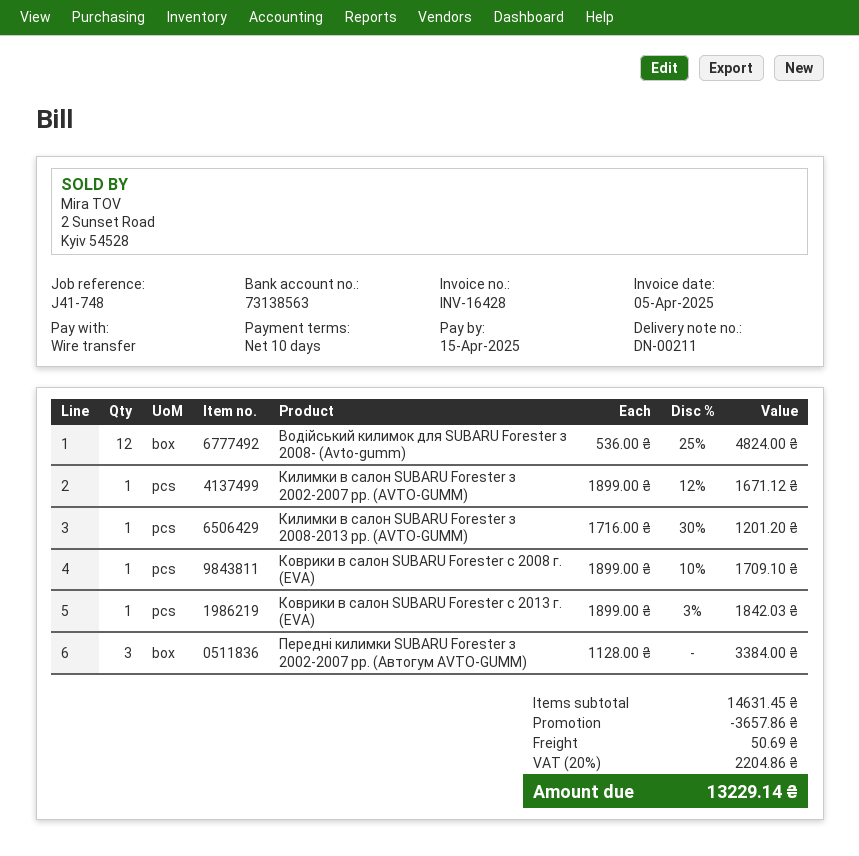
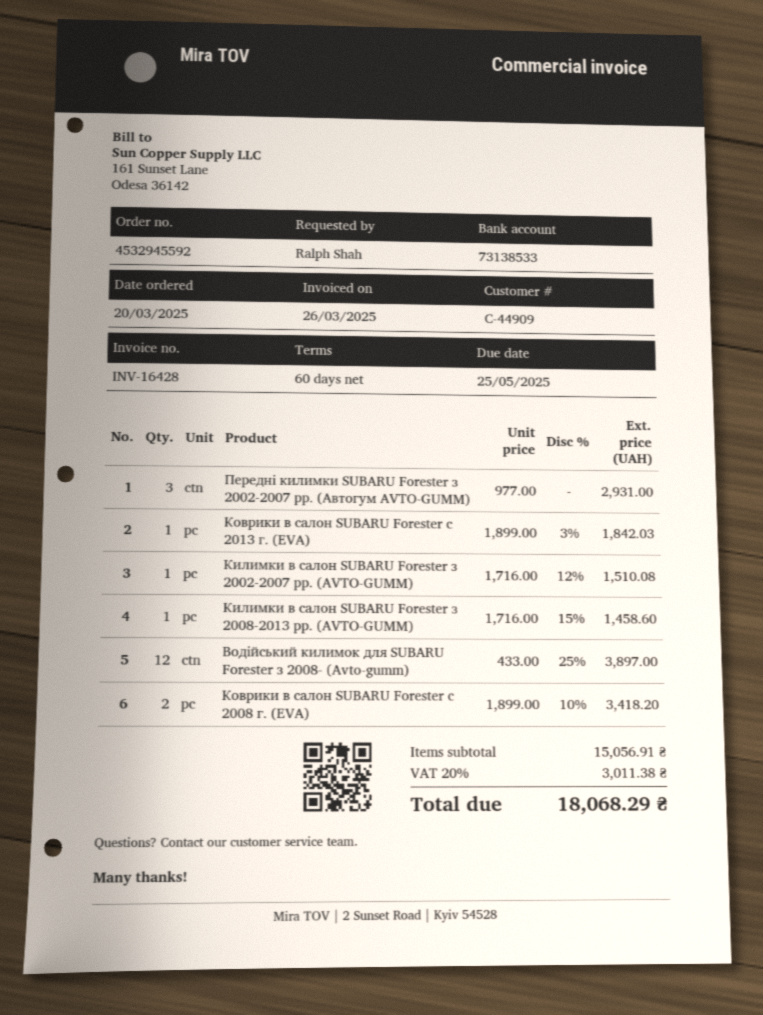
invoice date: 2025-04-05 -> 2025-03-26
payment terms: 10 days -> 60 days
due date: 2025-04-15 -> 2025-05-25
bank account: 73138563 -> 73138533
Водійський килимок для SUBARU Forester з 2008- (Avto-gumm): 12 x 536.00 - 25% = 4824.00 -> 12 x 433.00 - 25% = 3897.00
Килимки в салон SUBARU Forester з 2002-2007 рр. (AVTO-GUMM): 1 x 1899.00 - 12% = 1671.12 -> 1 x 1716.00 - 12% = 1510.08
Килимки в салон SUBARU Forester з 2008-2013 рр. (AVTO-GUMM): 1 x 1716.00 - 30% = 1201.20 -> 1 x 1716.00 - 15% = 1458.60
Коврики в салон SUBARU Forester с 2008 г. (EVA): 1 x 1899.00 - 10% = 1709.10 -> 2 x 1899.00 - 10% = 3418.20
Передні килимки SUBARU Forester з 2002-2007 рр. (Автогум AVTO-GUMM): 3 x 1128.00 = 3384.00 -> 3 x 977.00 = 2931.00
subtotal: 14631.45 -> 15056.91
discount: 3657.86 -> none
shipping: 50.69 -> none
tax: 20% = 2204.86 -> 20% = 3011.38
total: 13229.14 -> 18068.29

